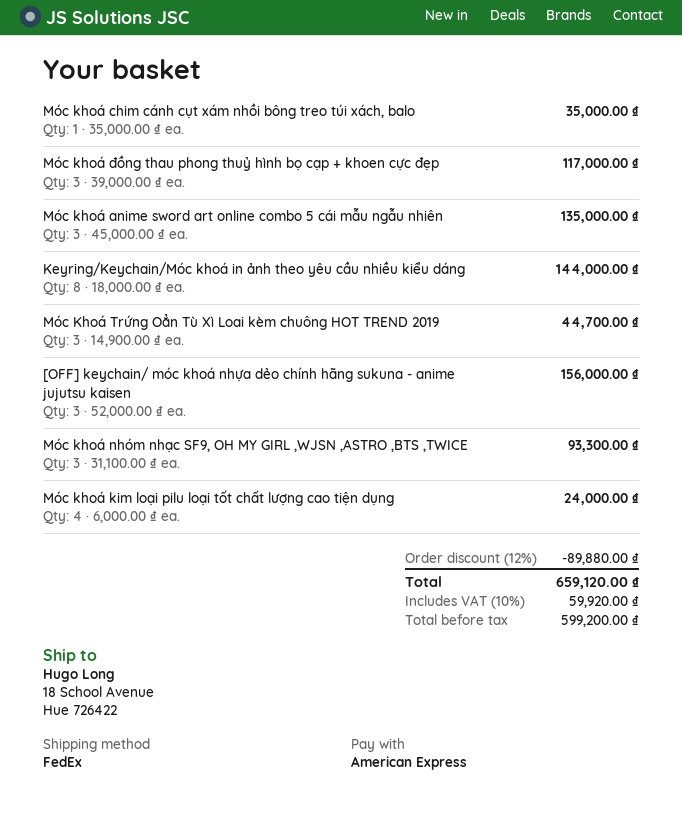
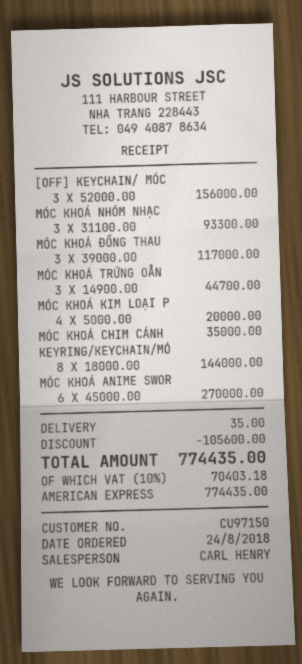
Móc khoá anime sword art online combo 5 cái mẫu ngẫu nhiên: 3 x 45000.00 = 135000.00 -> 6 x 45000.00 = 270000.00
Móc khoá kim loại pilu loại tốt chất lượng cao tiện dụng: 4 x 6000.00 = 24000.00 -> 4 x 5000.00 = 20000.00
discount: 89880.00 -> 105600.00
shipping: none -> 35.00
tax: 10% = 59920.00 -> 10% = 70403.18
total: 659120.00 -> 774435.00

